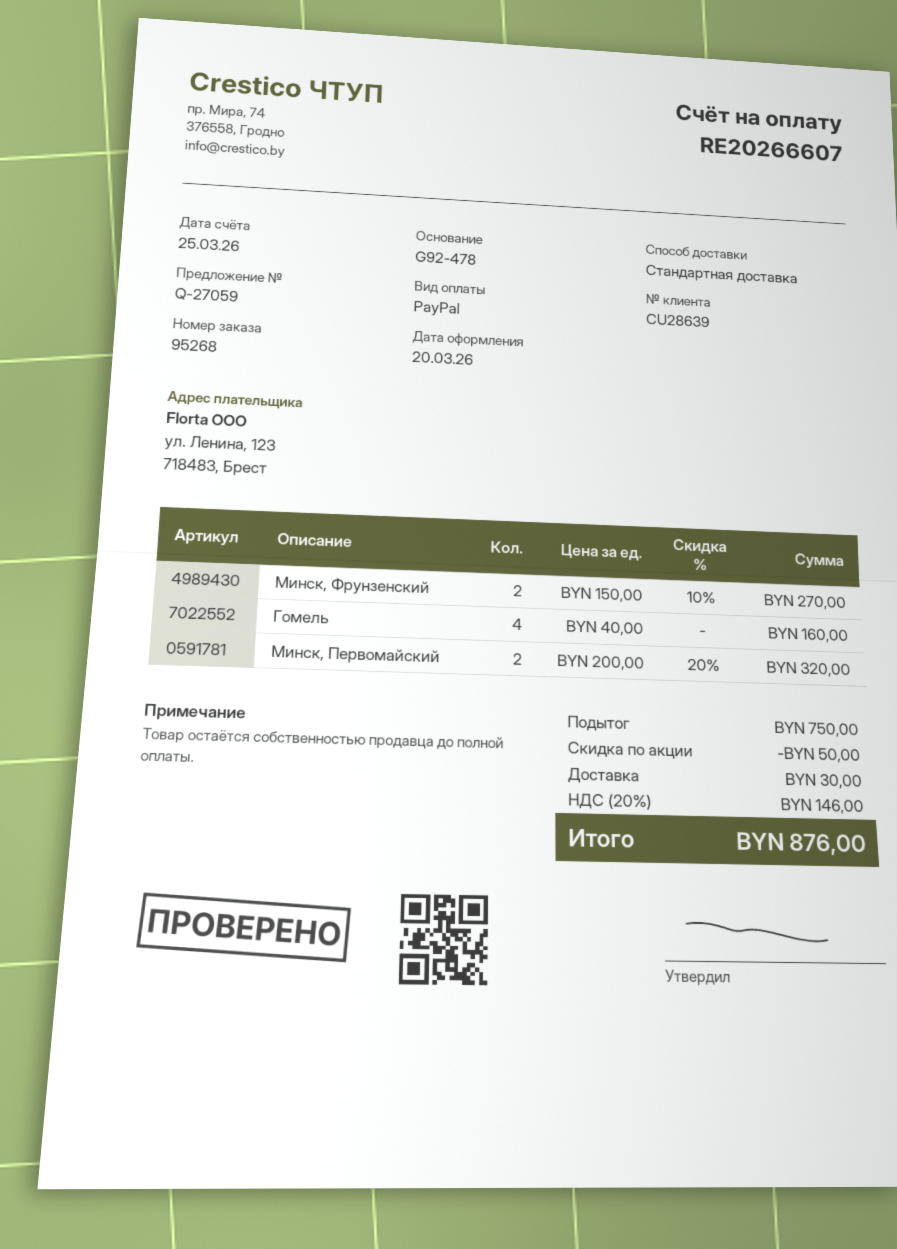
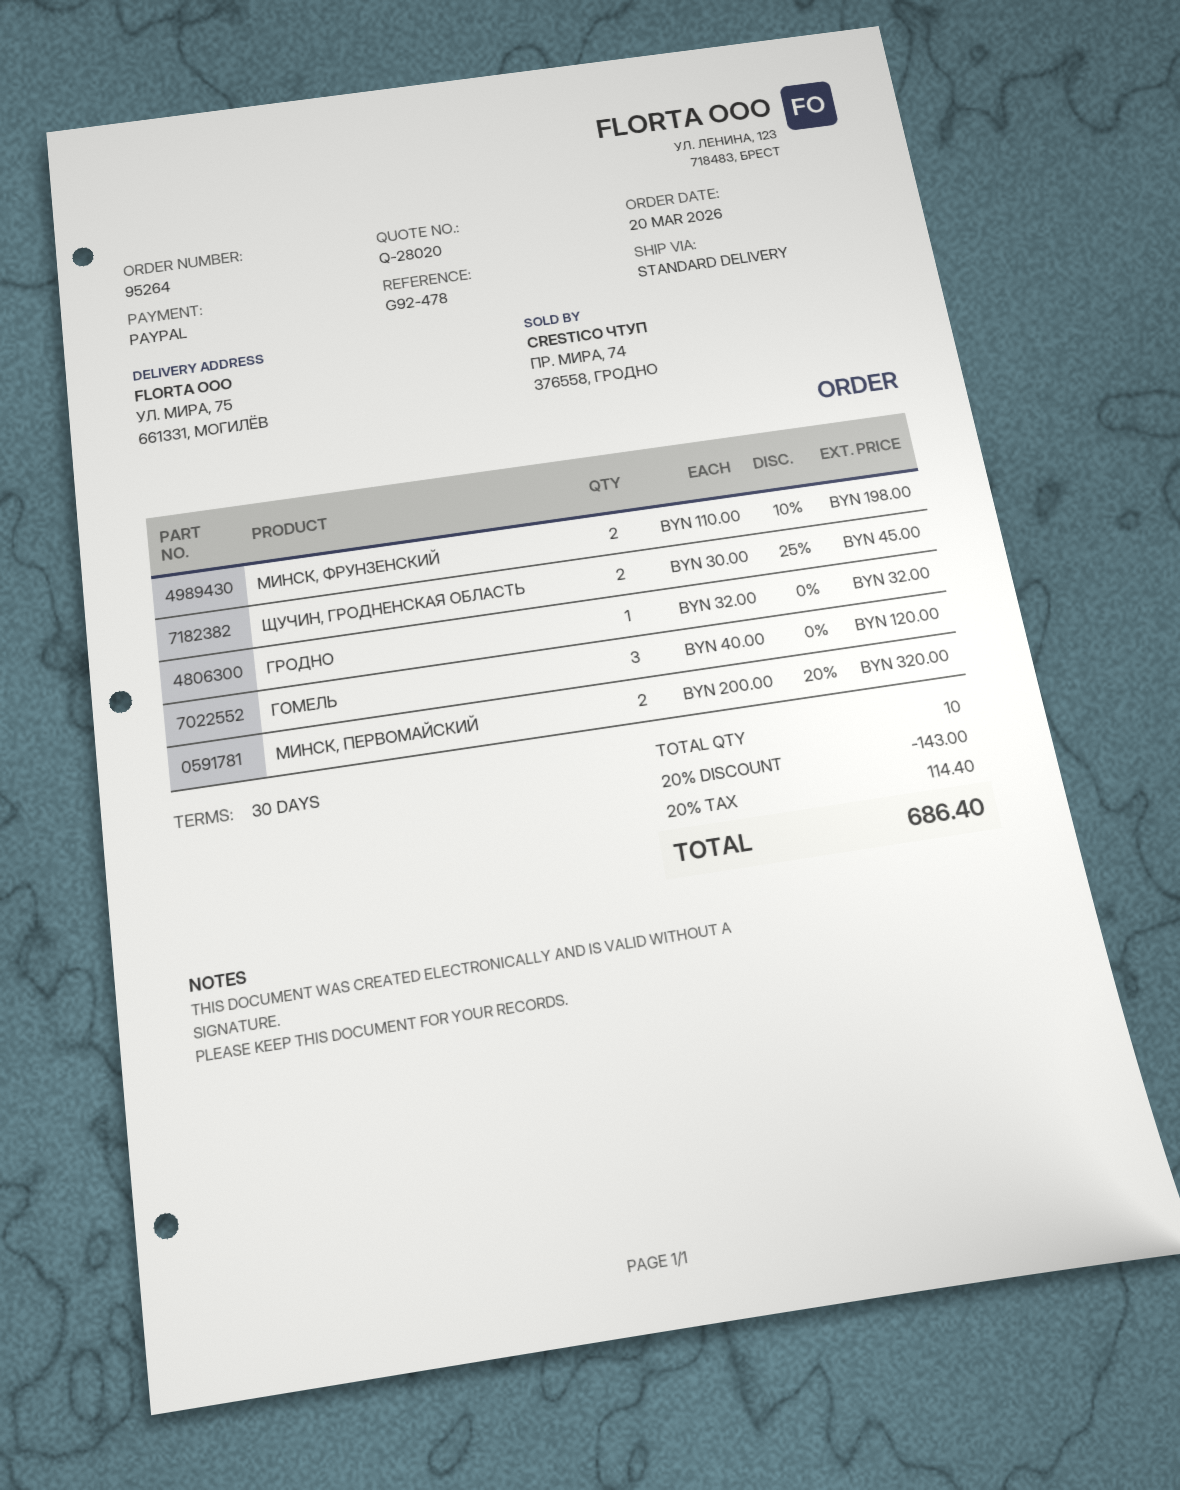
quote number: Q-27059 -> Q-28020
order number: 95268 -> 95264
Минск, Фрунзенский: 2 x 150.00 - 10% = 270.00 -> 2 x 110.00 - 10% = 198.00
Гомель: 4 x 40.00 = 160.00 -> 3 x 40.00 = 120.00
ЩУЧИН, ГРОДНЕНСКАЯ ОБЛАСТЬ: none -> 2 x 30.00 - 25% = 45.00
ГРОДНО: none -> 1 x 32.00 = 32.00
discount: 50.00 -> 143.00
shipping: 30.00 -> none
tax: 20% = 146.00 -> 20% = 114.40
total: 876.00 -> 686.40

